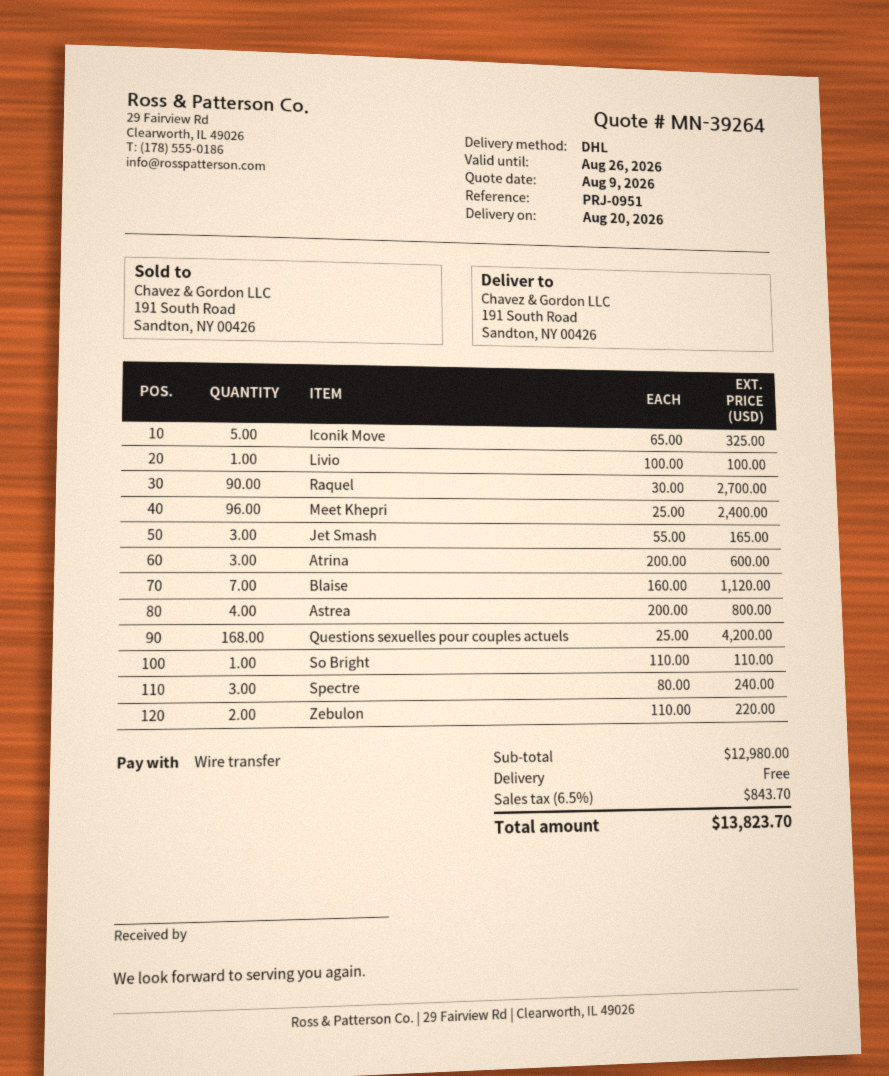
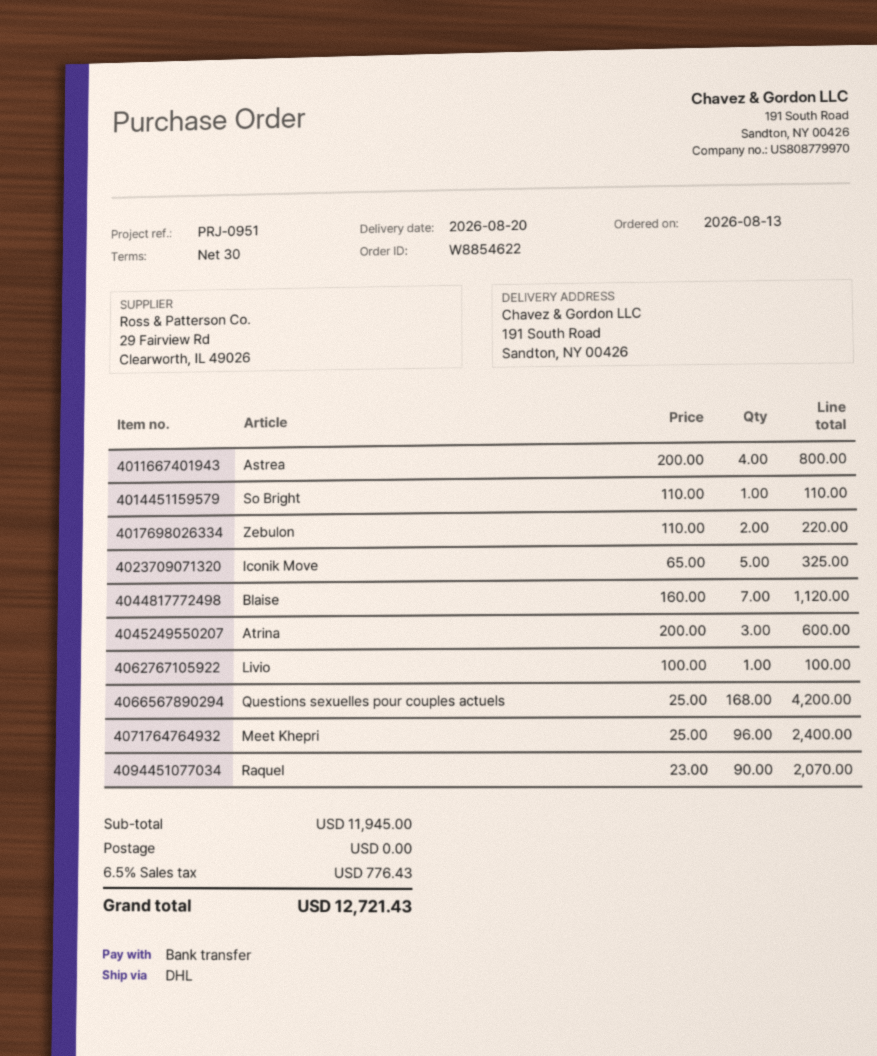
Raquel: 90 x 30.00 = 2700.00 -> 90 x 23.00 = 2070.00
Jet Smash: 3 x 55.00 = 165.00 -> none
Spectre: 3 x 80.00 = 240.00 -> none
subtotal: 12980.00 -> 11945.00
tax: 6.5% = 843.70 -> 6.5% = 776.43
total: 13823.70 -> 12721.43

